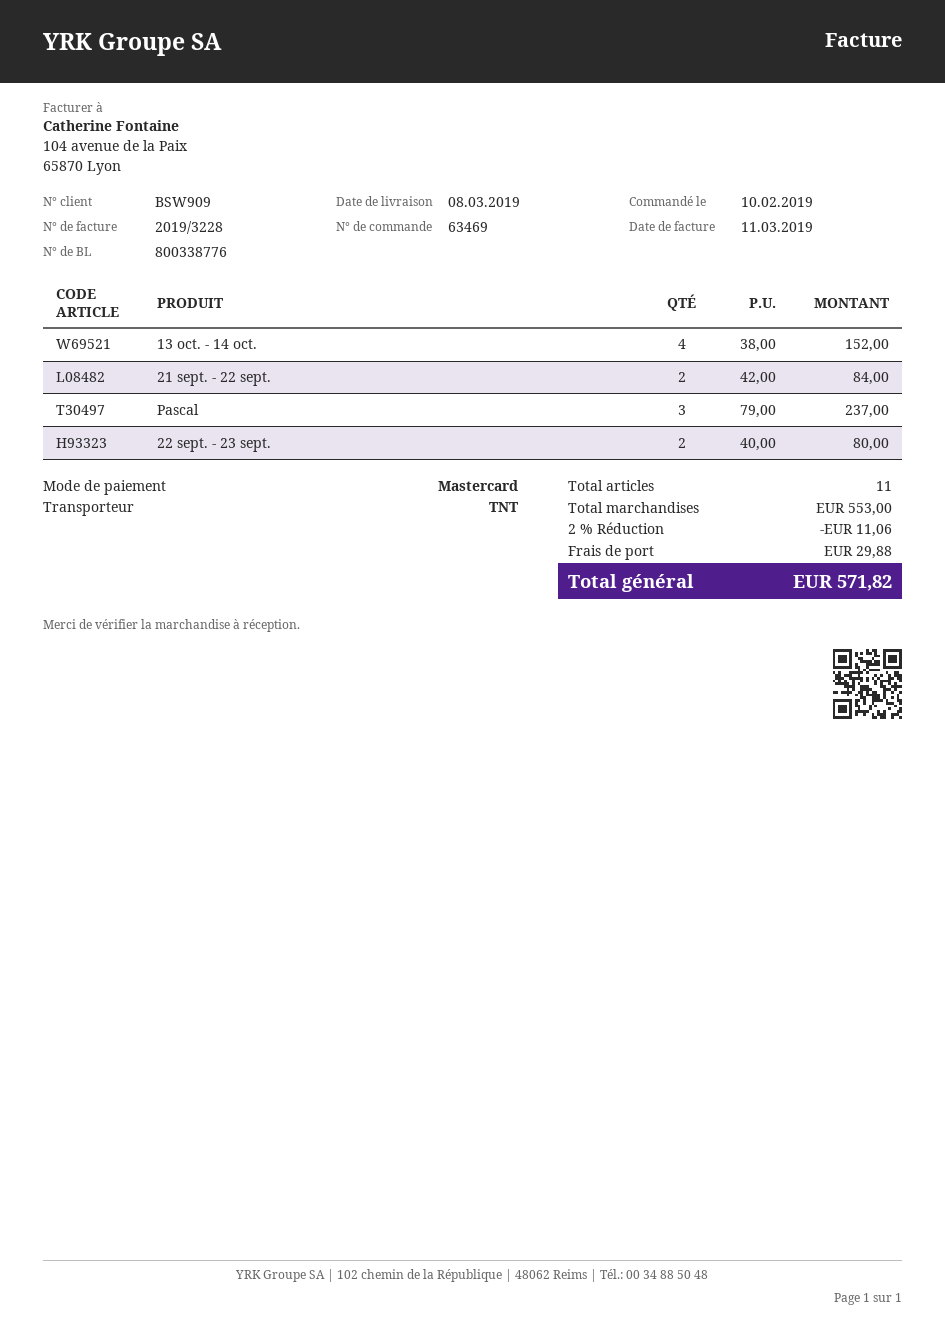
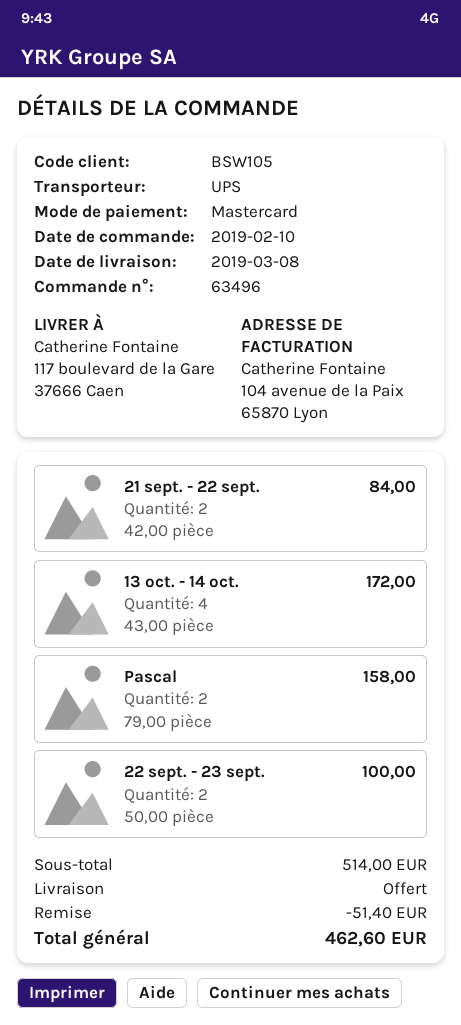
order number: 63469 -> 63496
customer number: BSW909 -> BSW105
shipping method: TNT -> UPS
13 oct. - 14 oct.: 4 x 38.00 = 152.00 -> 4 x 43.00 = 172.00
Pascal: 3 x 79.00 = 237.00 -> 2 x 79.00 = 158.00
22 sept. - 23 sept.: 2 x 40.00 = 80.00 -> 2 x 50.00 = 100.00
subtotal: 553.00 -> 514.00
discount: 11.06 -> 51.40
shipping: 29.88 -> 0.00
total: 571.82 -> 462.60

